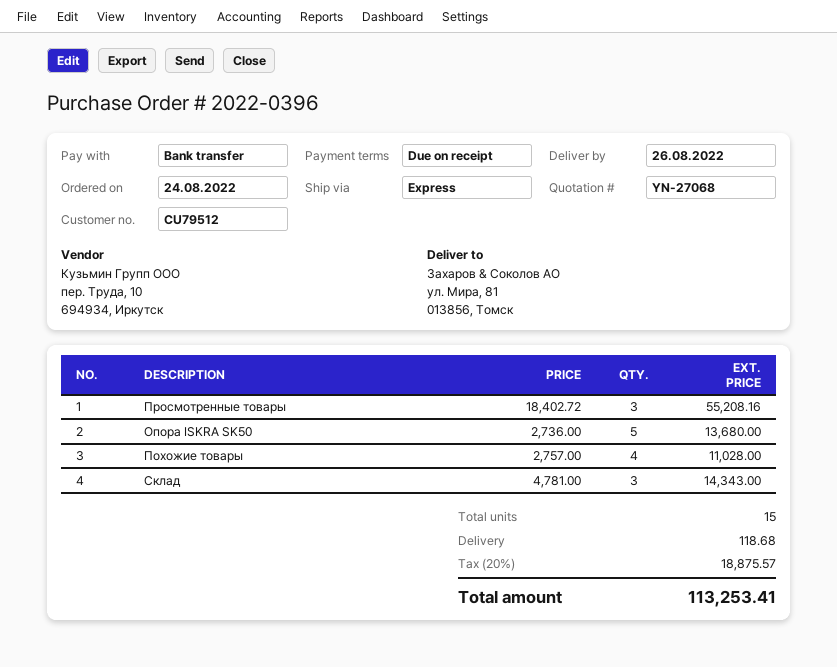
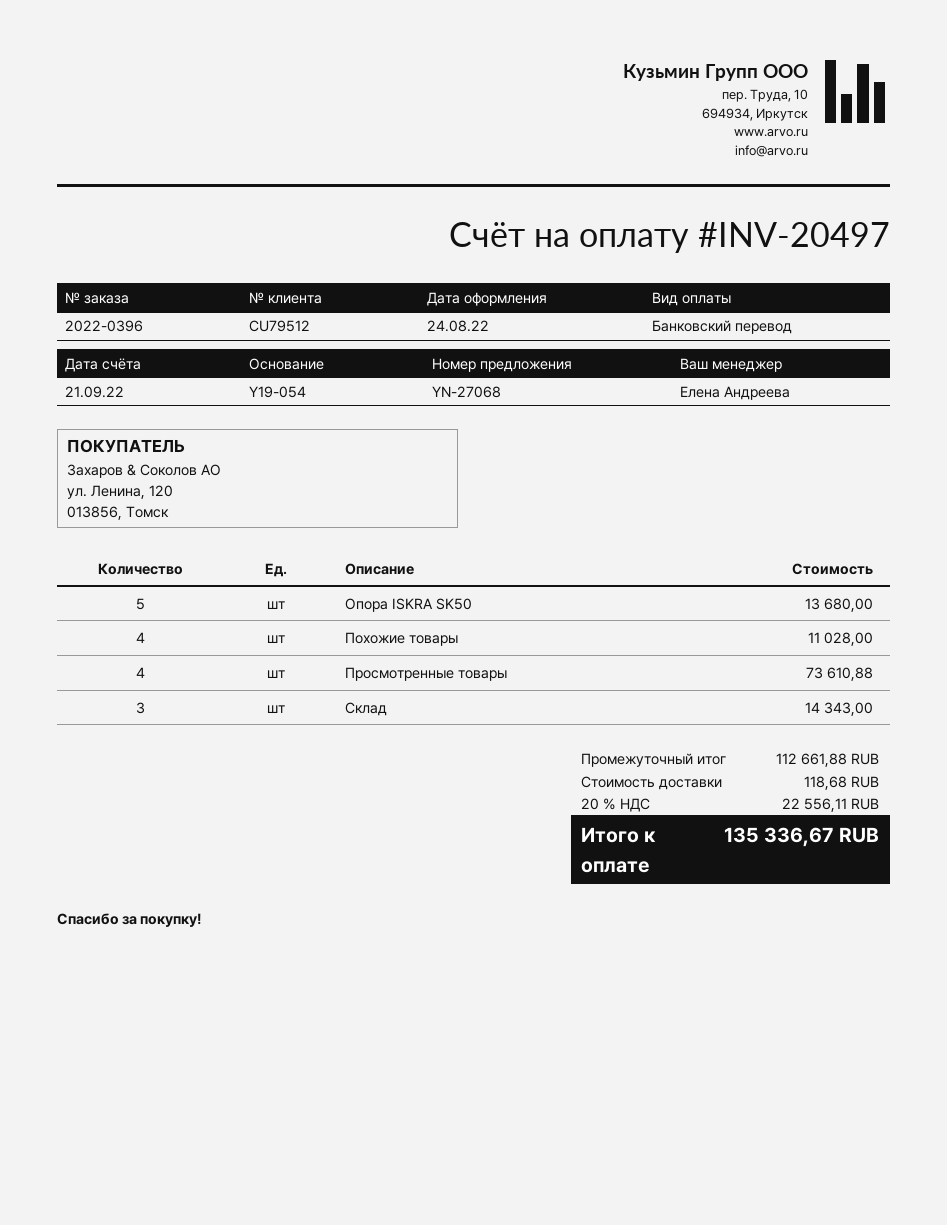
Просмотренные товары: 3 for 55208.16 -> 4 for 73610.88
tax: 20% = 18875.57 -> 20% = 22556.11
total: 113253.41 -> 135336.67

